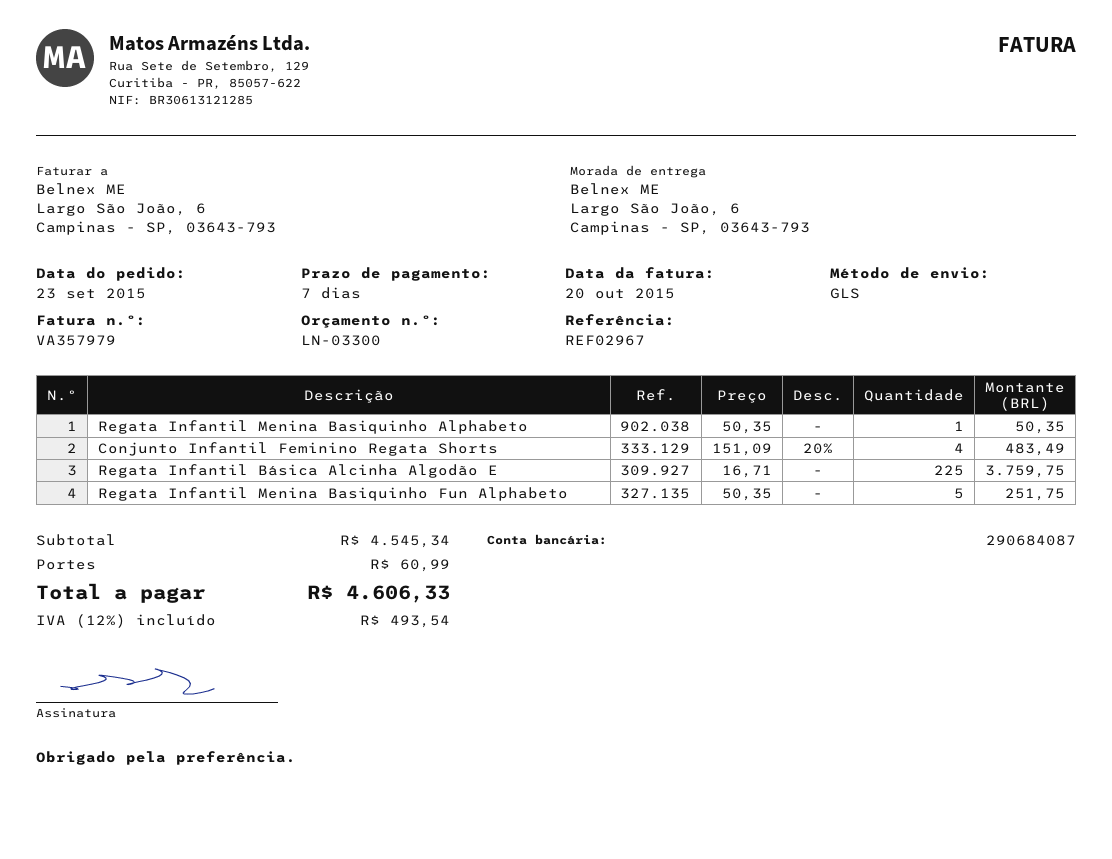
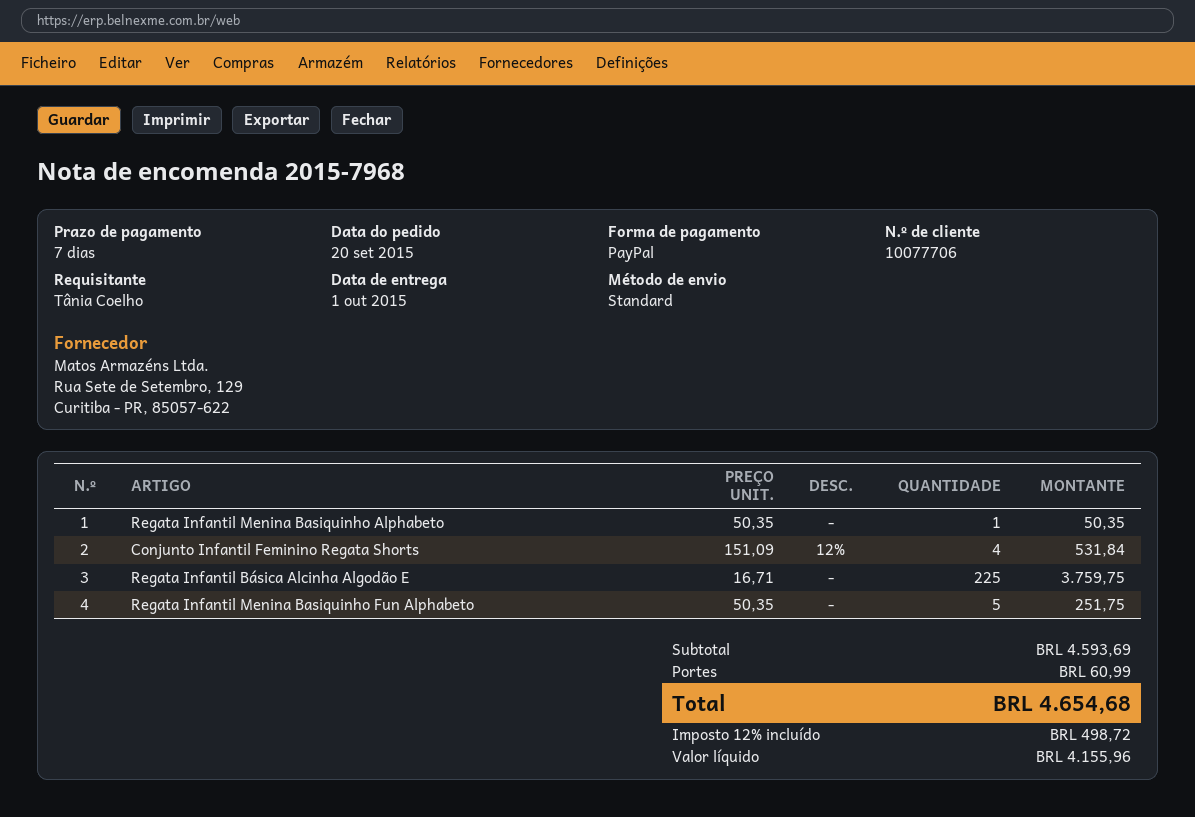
order date: 2015-09-23 -> 2015-09-20
shipping method: GLS -> standard
Conjunto Infantil Feminino Regata Shorts: 4 x 151.09 - 20% = 483.49 -> 4 x 151.09 - 12% = 531.84
subtotal: 4545.34 -> 4593.69
tax: 12% = 493.54 -> 12% = 498.72
total: 4606.33 -> 4654.68

